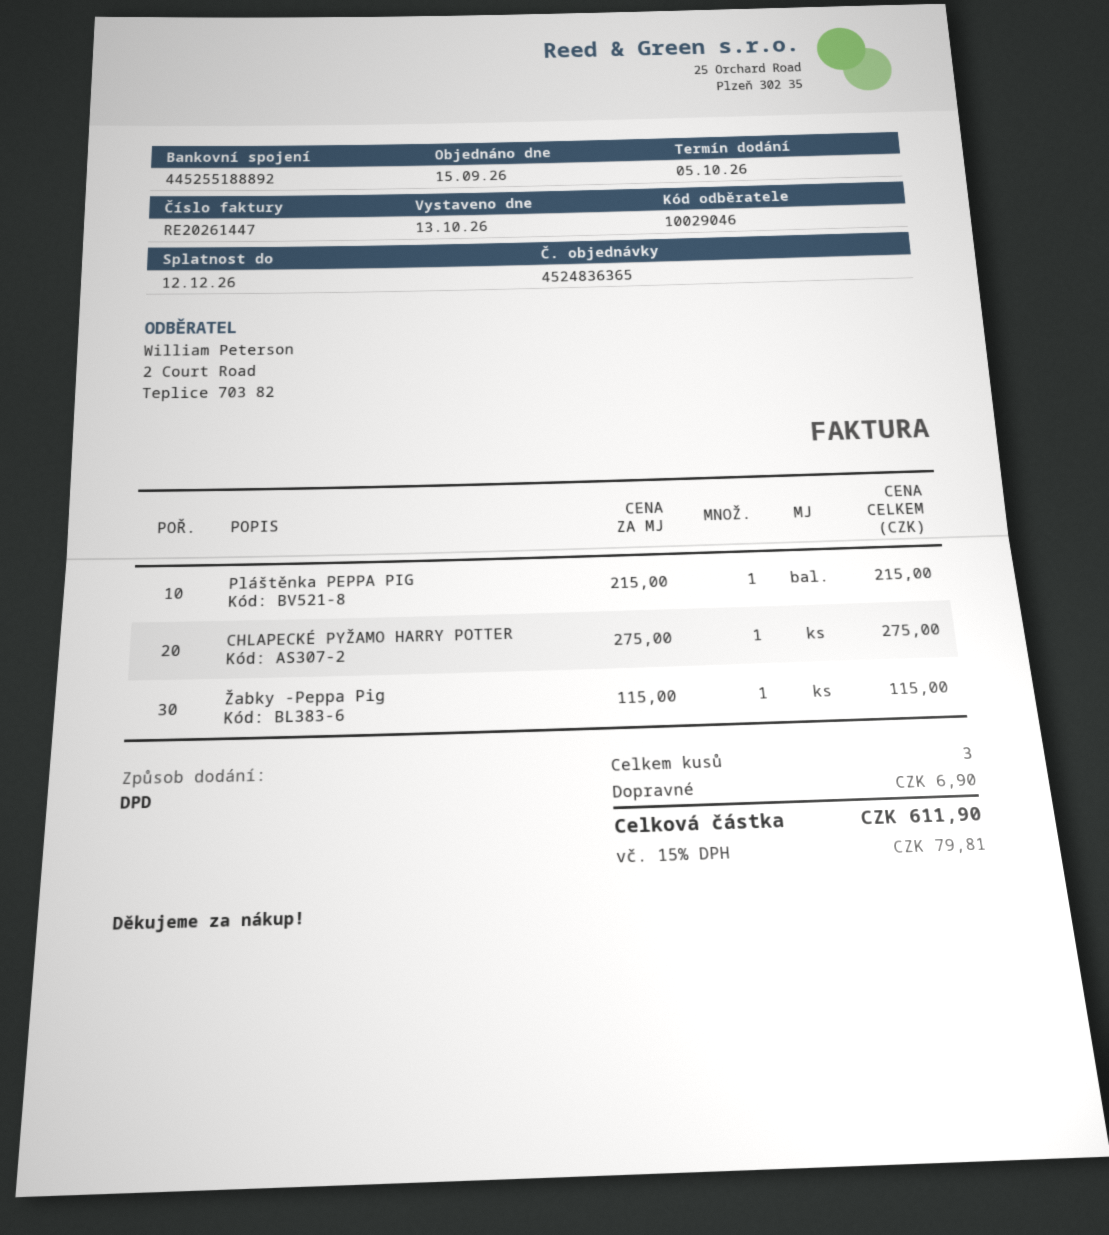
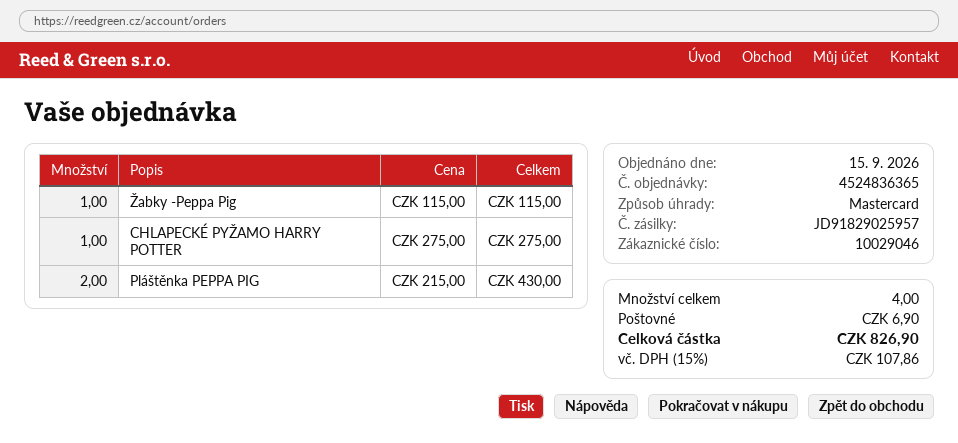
Pláštěnka PEPPA PIG: 1 x 215.00 = 215.00 -> 2 x 215.00 = 430.00
total quantity: 3 -> 4
tax: 15% = 79.81 -> 15% = 107.86
total: 611.90 -> 826.90

